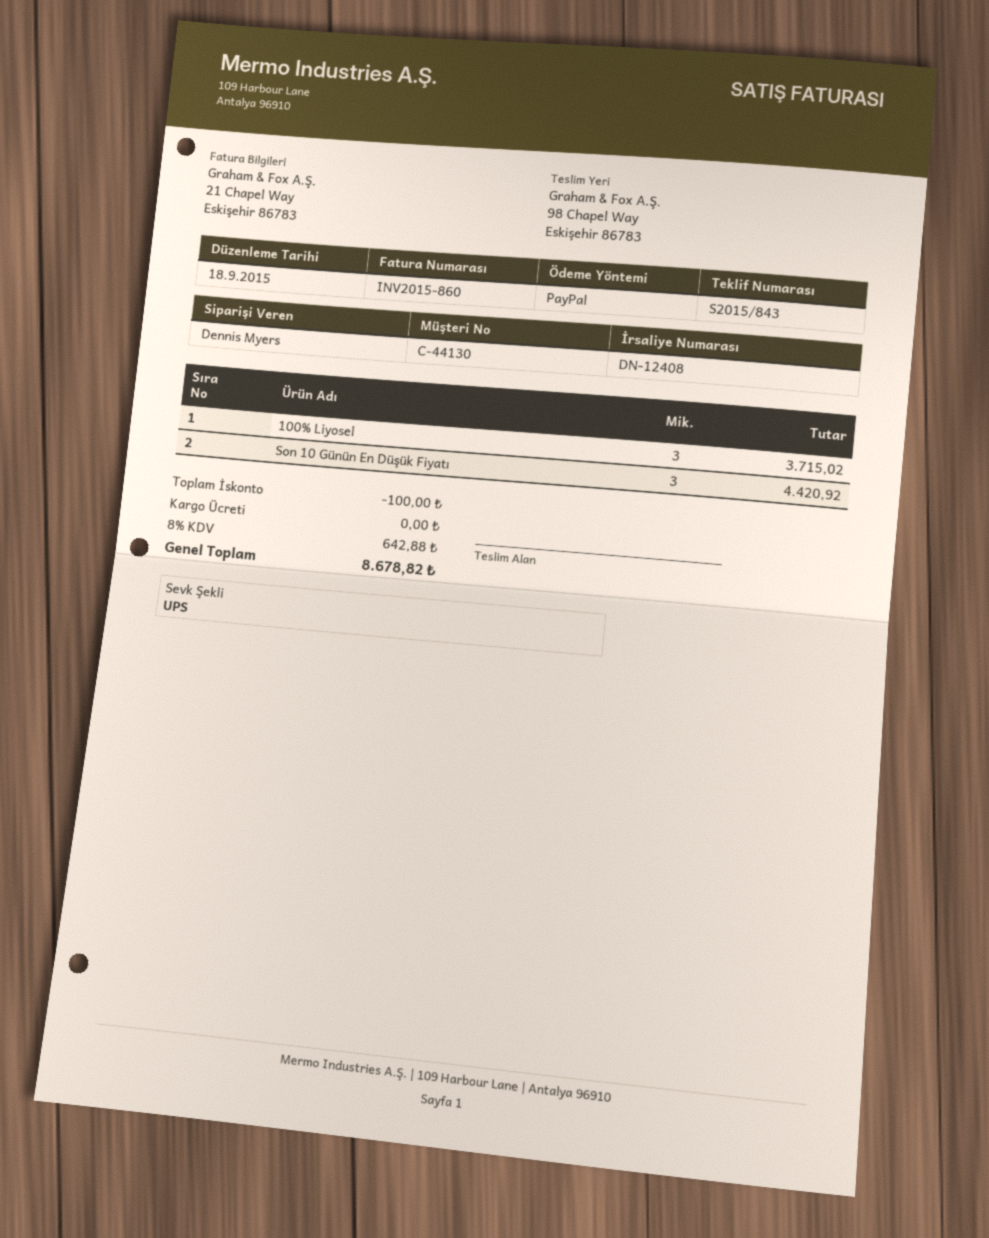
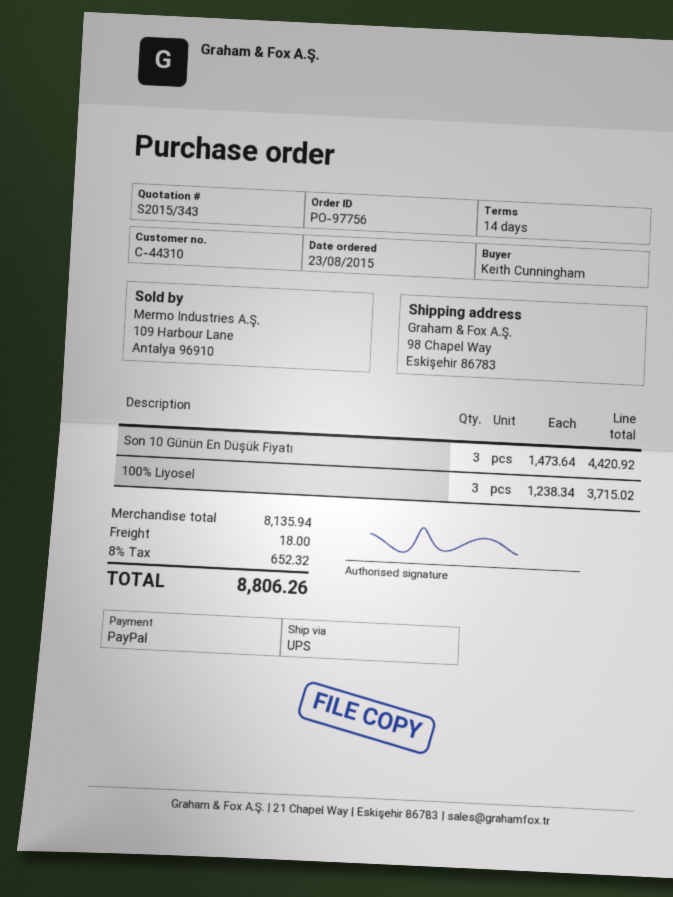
quote number: S2015/843 -> S2015/343
customer number: C-44130 -> C-44310
ordered by: Dennis Myers -> Keith Cunningham
discount: 100.00 -> none
shipping: 0.00 -> 18.00
tax: 8% = 642.88 -> 8% = 652.32
total: 8678.82 -> 8806.26

